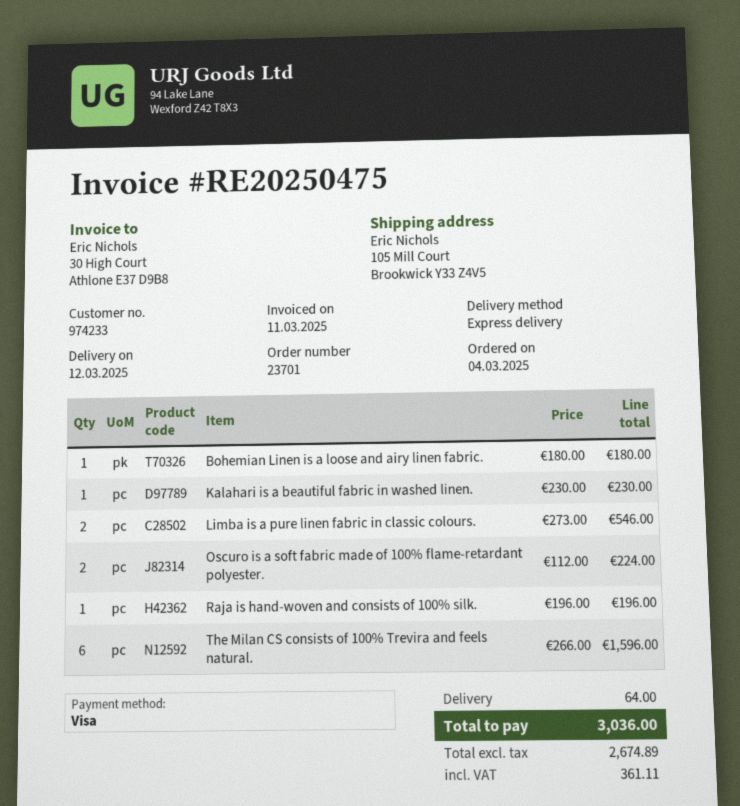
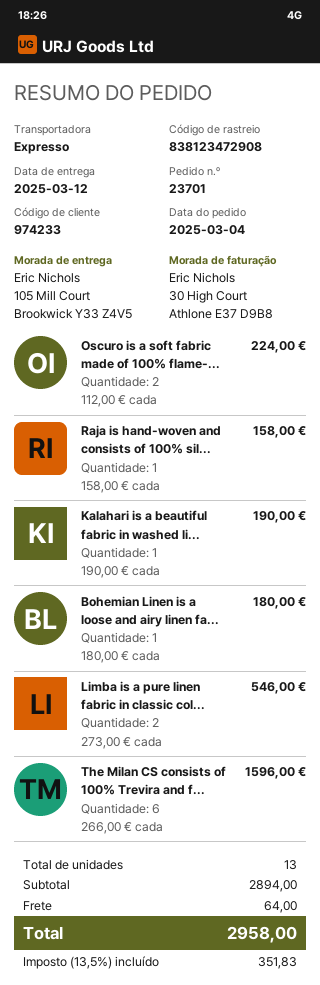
Kalahari is a beautiful fabric in washed linen.: 1 x 230.00 = 230.00 -> 1 x 190.00 = 190.00
Raja is hand-woven and consists of 100% silk.: 1 x 196.00 = 196.00 -> 1 x 158.00 = 158.00
tax: 361.11 -> 351.83
total: 3036.00 -> 2958.00

